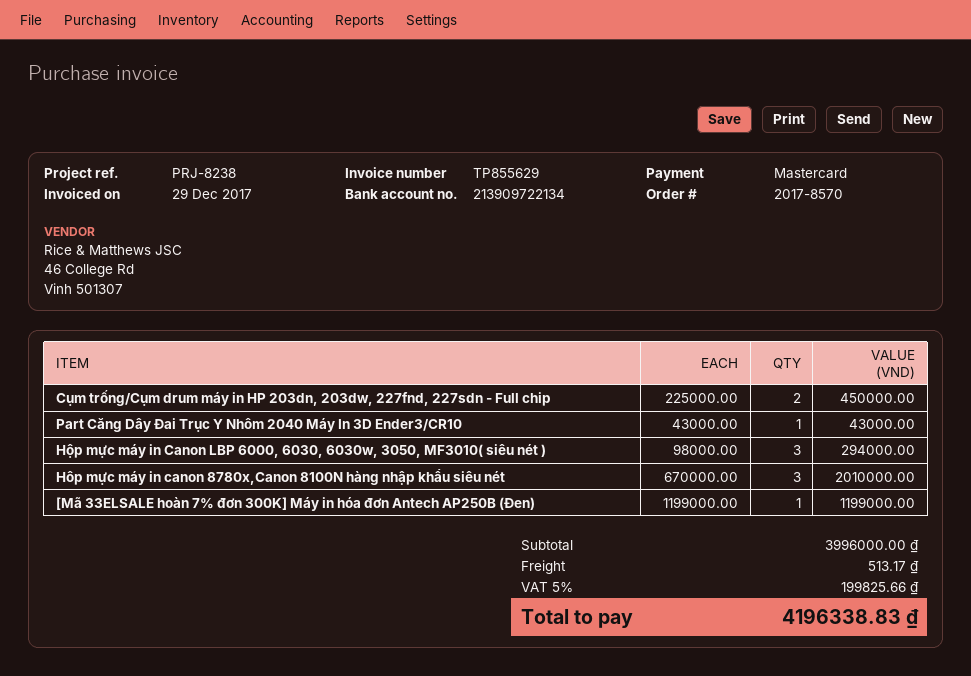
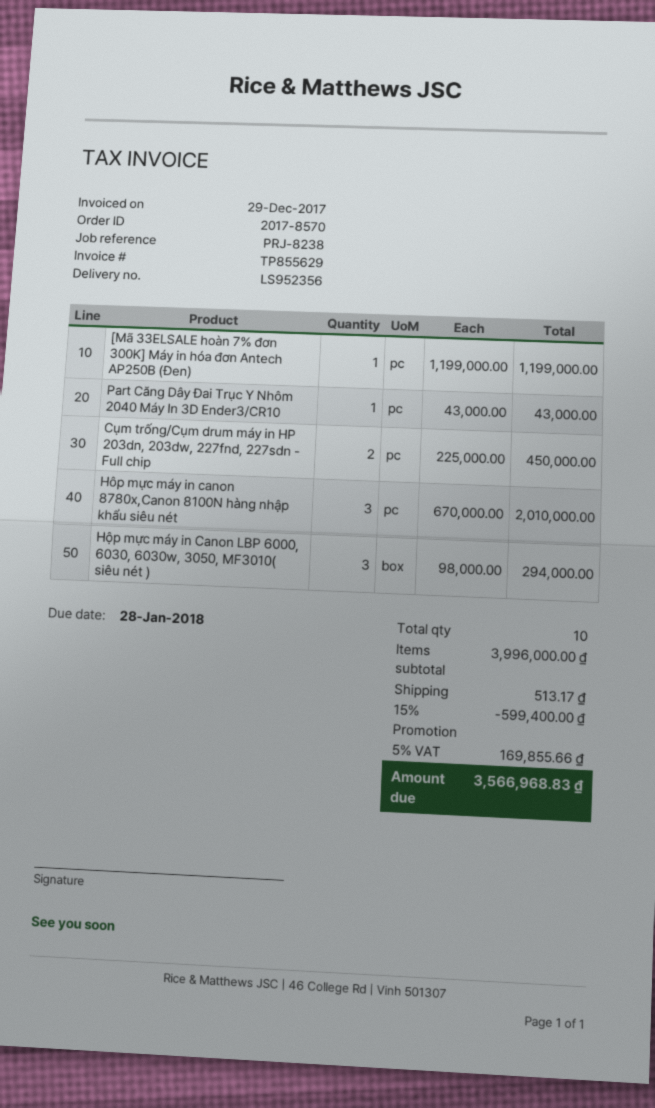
discount: none -> 15% = 599400.00
tax: 5% = 199825.66 -> 5% = 169855.66
total: 4196338.83 -> 3566968.83

